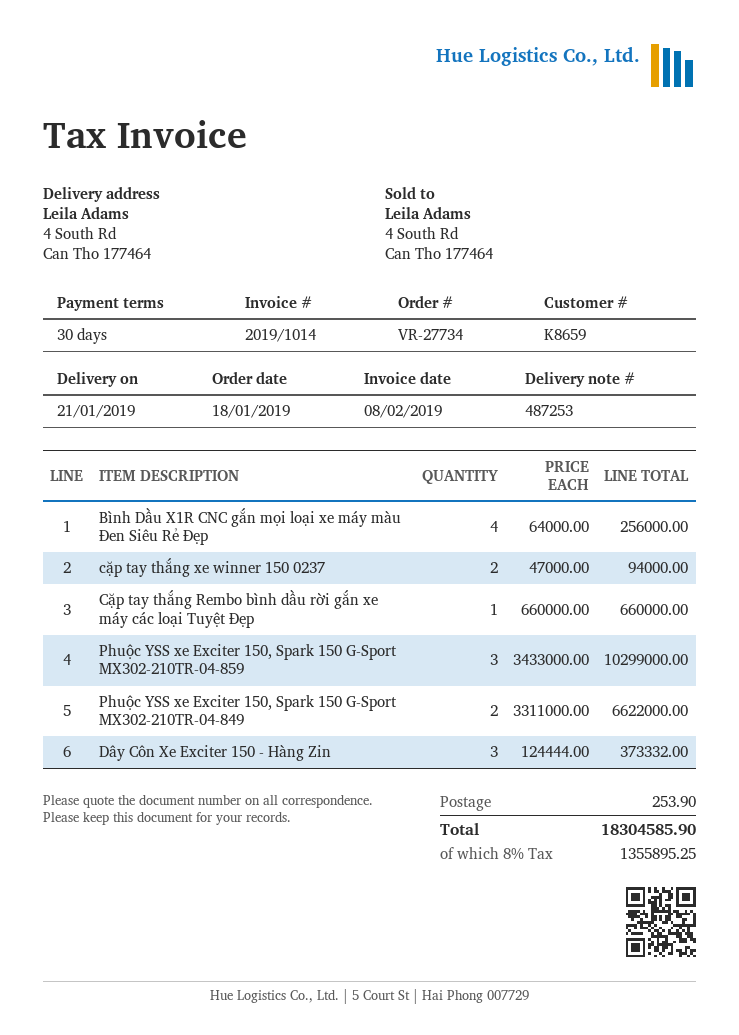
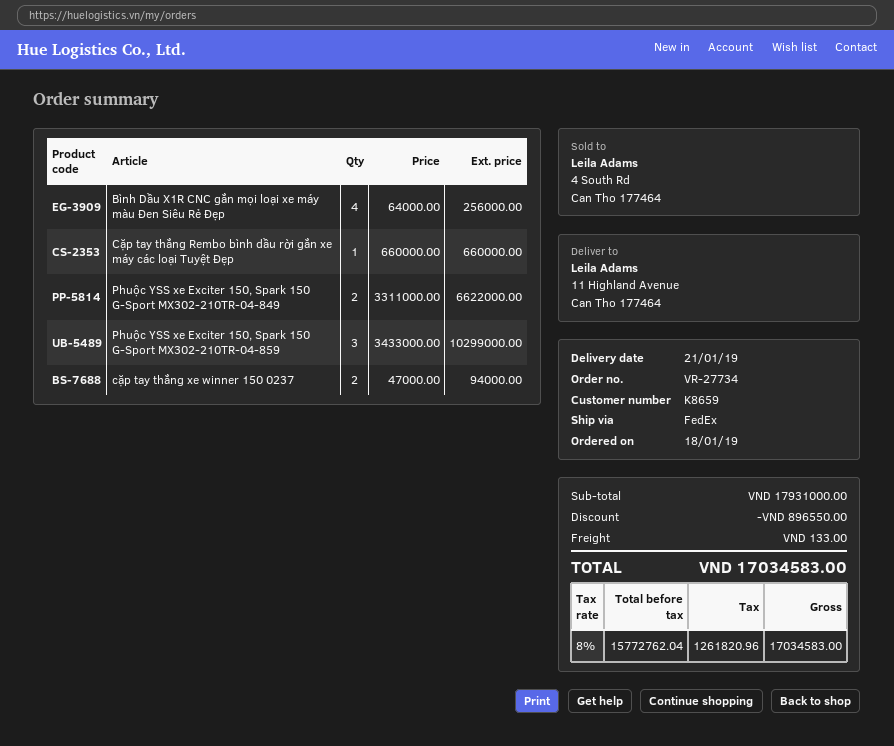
ship to: 4 South Rd, Can Tho 177464 -> 11 Highland Avenue, Can Tho 177464
Dây Côn Xe Exciter 150 - Hàng Zin: 3 x 124444.00 = 373332.00 -> none
discount: none -> 896550.00
shipping: 253.90 -> 133.00
tax: 8% = 1355895.25 -> 8% = 1261820.96
total: 18304585.90 -> 17034583.00

